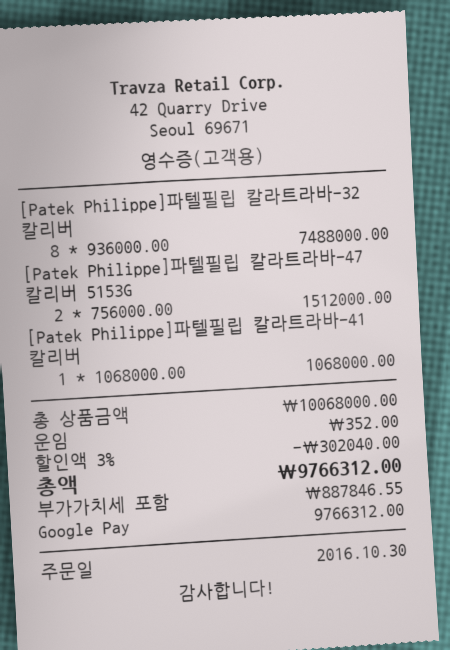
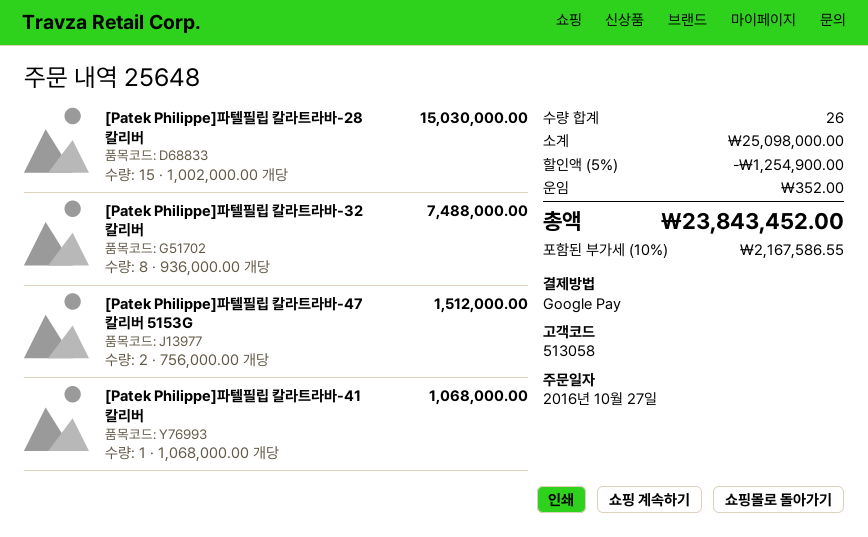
order date: 2016-10-30 -> 2016-10-27
[Patek Philippe]파텔필립 칼라트라바-28 칼리버: none -> 15 x 1002000.00 = 15030000.00
subtotal: 10068000.00 -> 25098000.00
discount: 3% = 302040.00 -> 5% = 1254900.00
tax: 887846.55 -> 2167586.55
total: 9766312.00 -> 23843452.00

